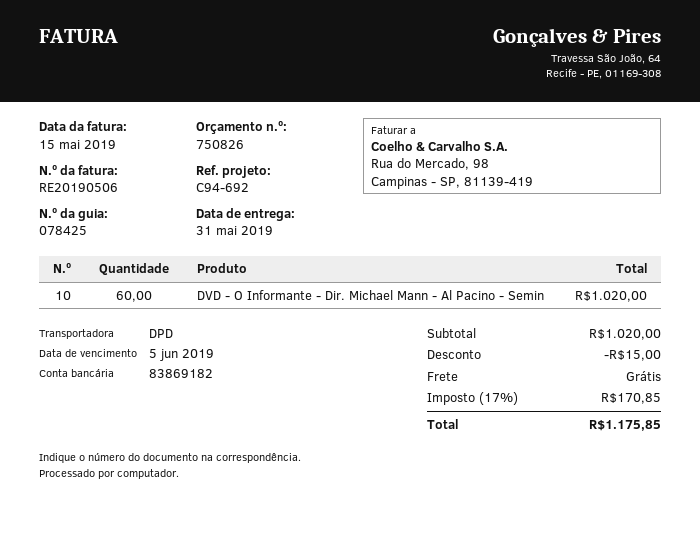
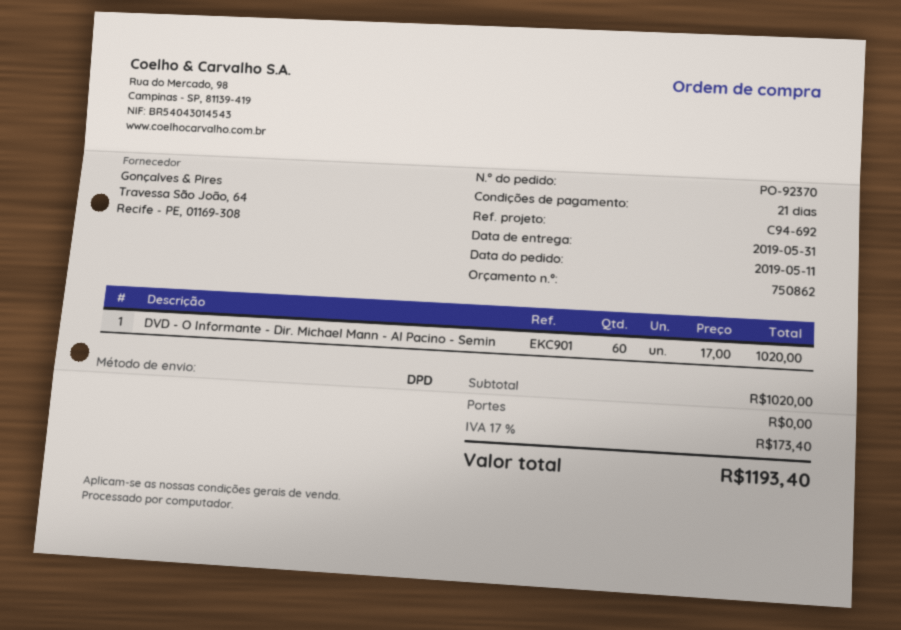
quote number: 750826 -> 750862
discount: 15.00 -> none
tax: 17% = 170.85 -> 17% = 173.40
total: 1175.85 -> 1193.40

